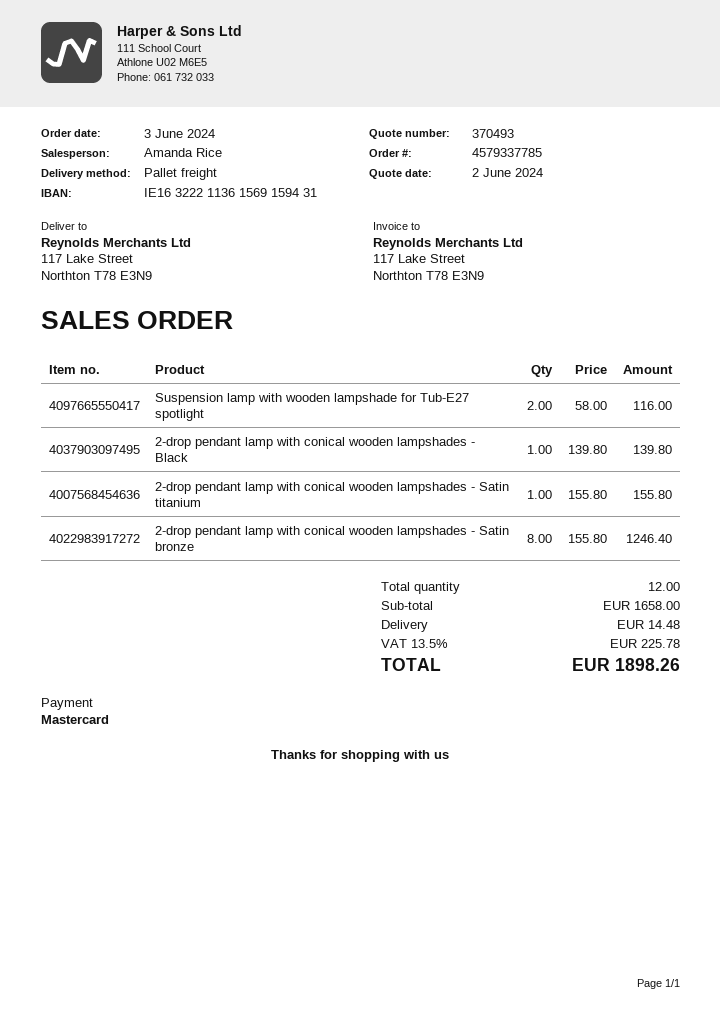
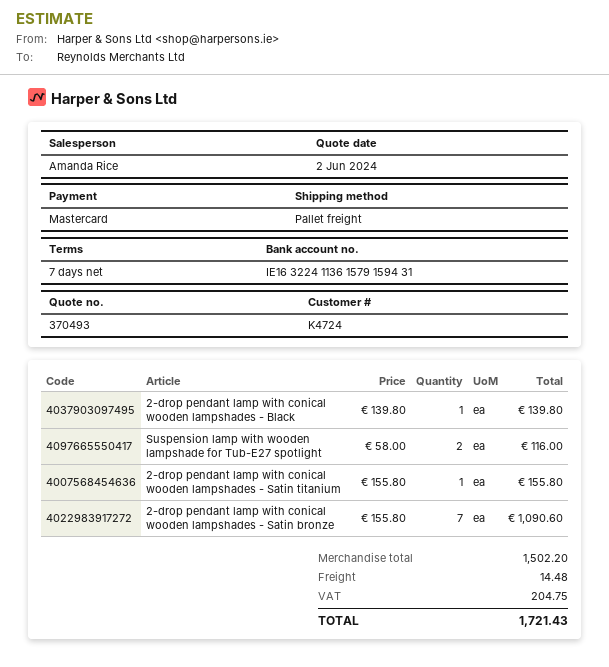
bank account: IE16322211361569159431 -> IE16322411361579159431
2-drop pendant lamp with conical wooden lampshades - Satin bronze: 8 x 155.80 = 1246.40 -> 7 x 155.80 = 1090.60
subtotal: 1658.00 -> 1502.20
tax: 225.78 -> 204.75
total: 1898.26 -> 1721.43

